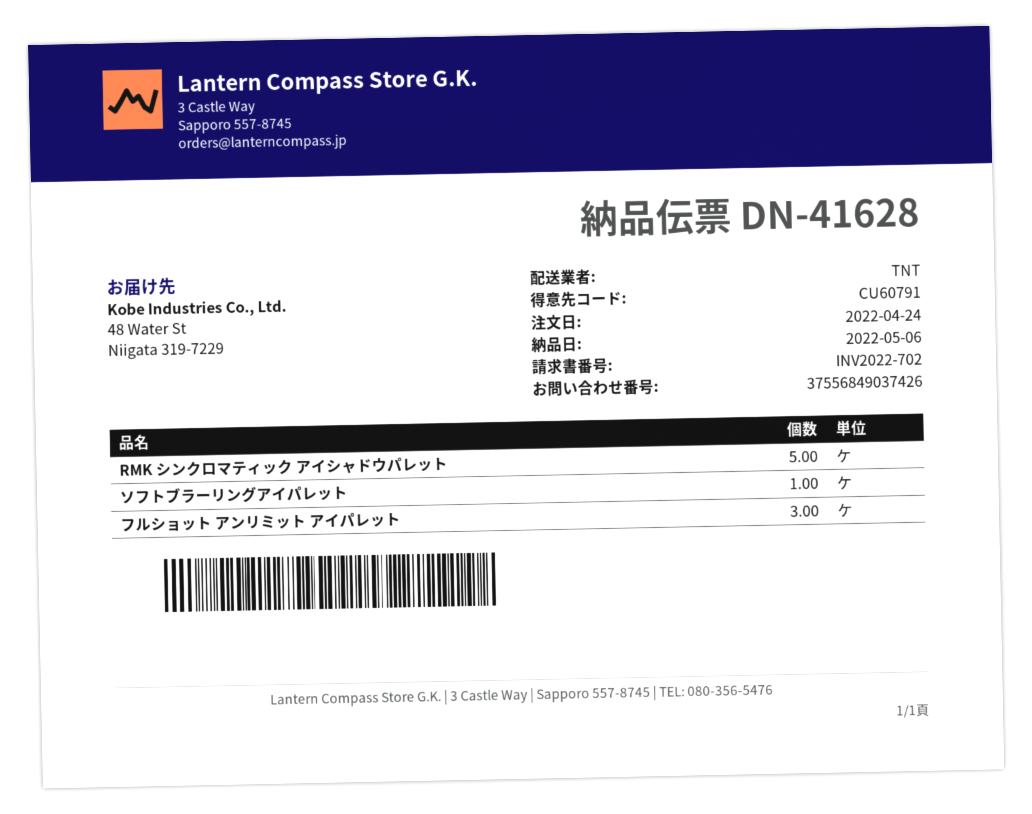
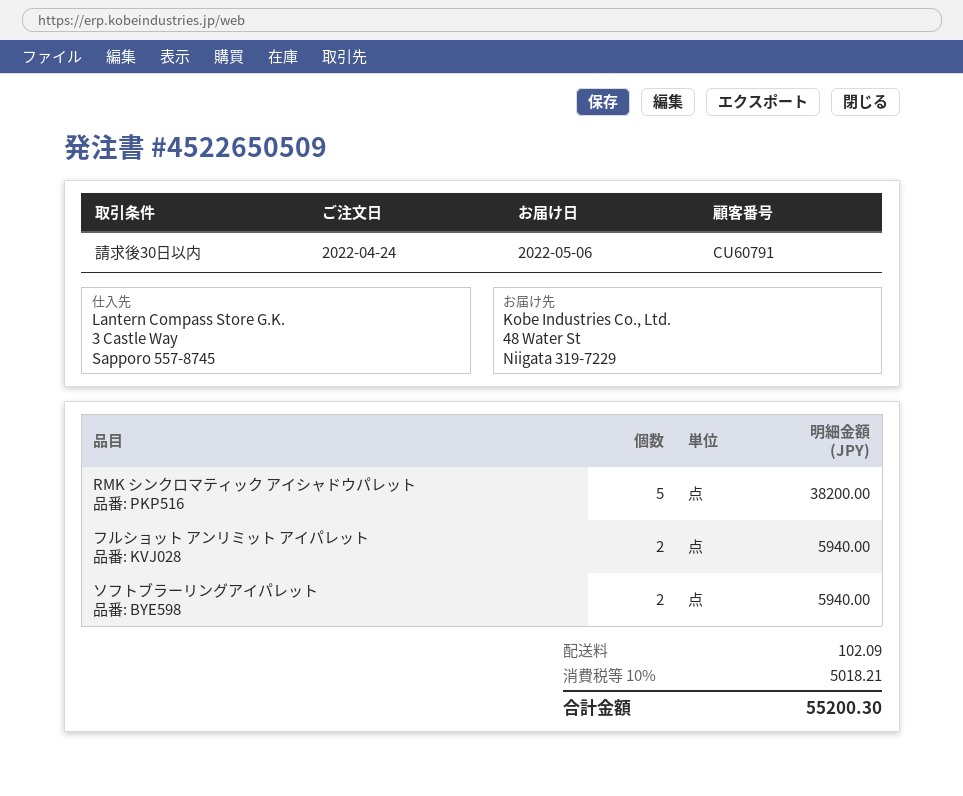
ソフトブラーリングアイパレット: 1 -> 2
フルショット アンリミット アイパレット: 3 -> 2

